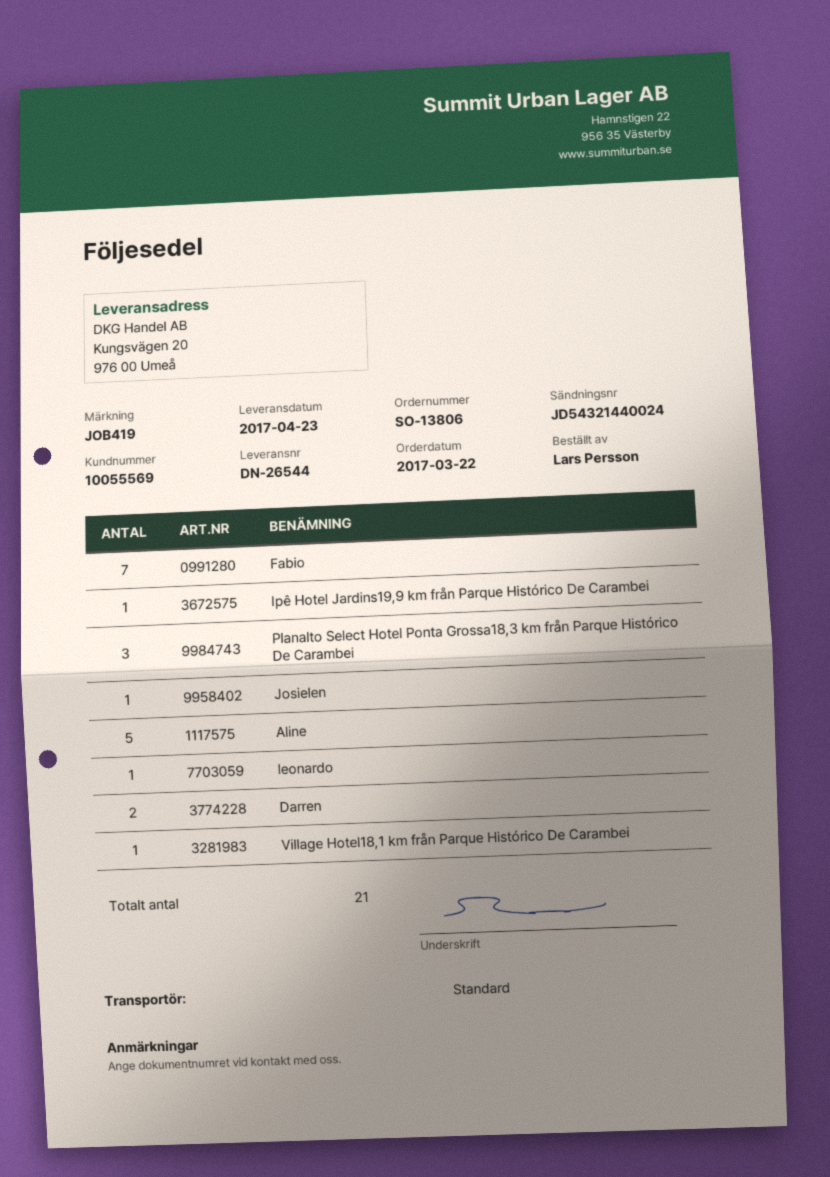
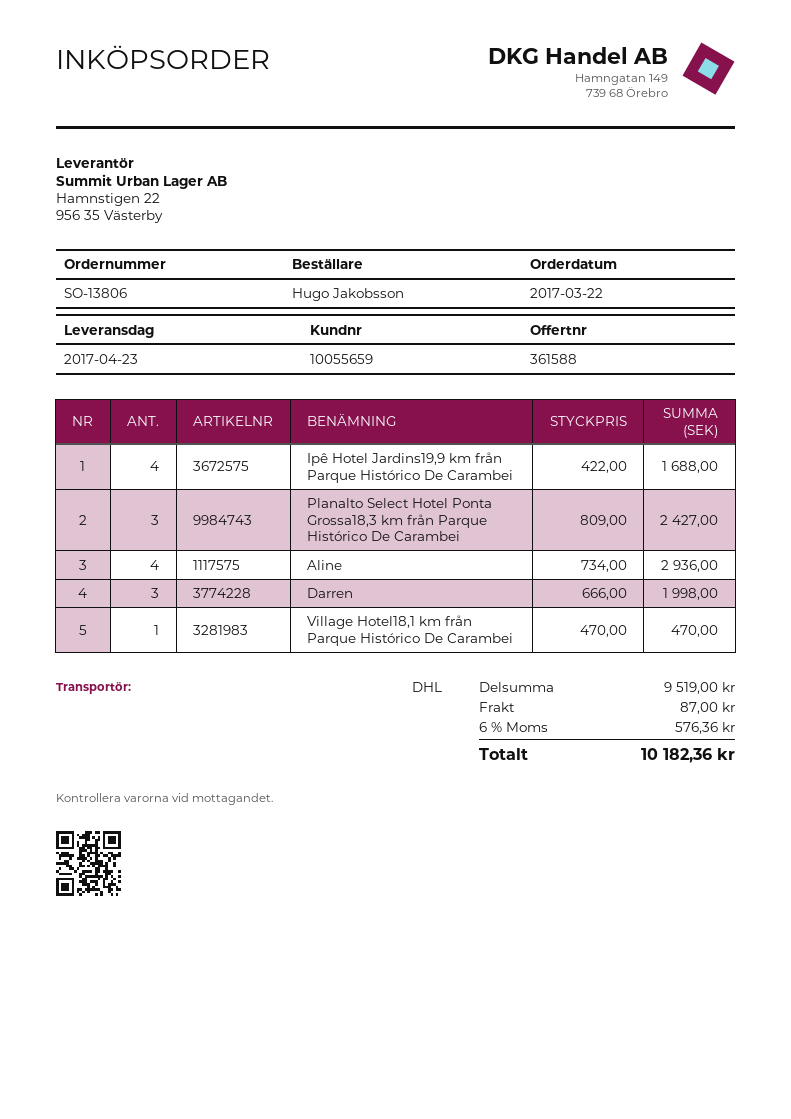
customer number: 10055569 -> 10055659
ordered by: Lars Persson -> Hugo Jakobsson
shipping method: standard -> DHL
Fabio: 7 -> none
Ipê Hotel Jardins19,9 km från Parque Histórico De Carambei: 1 -> 4
Josielen: 1 -> none
Aline: 5 -> 4
leonardo: 1 -> none
Darren: 2 -> 3

